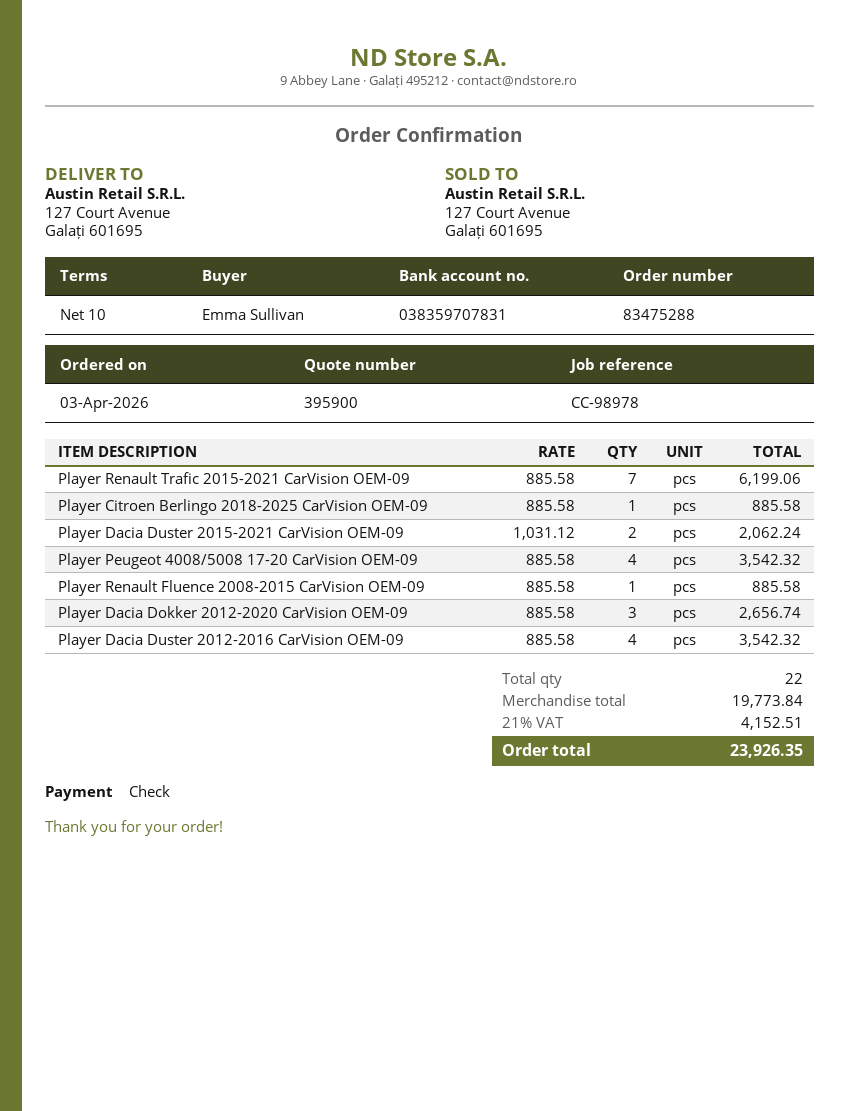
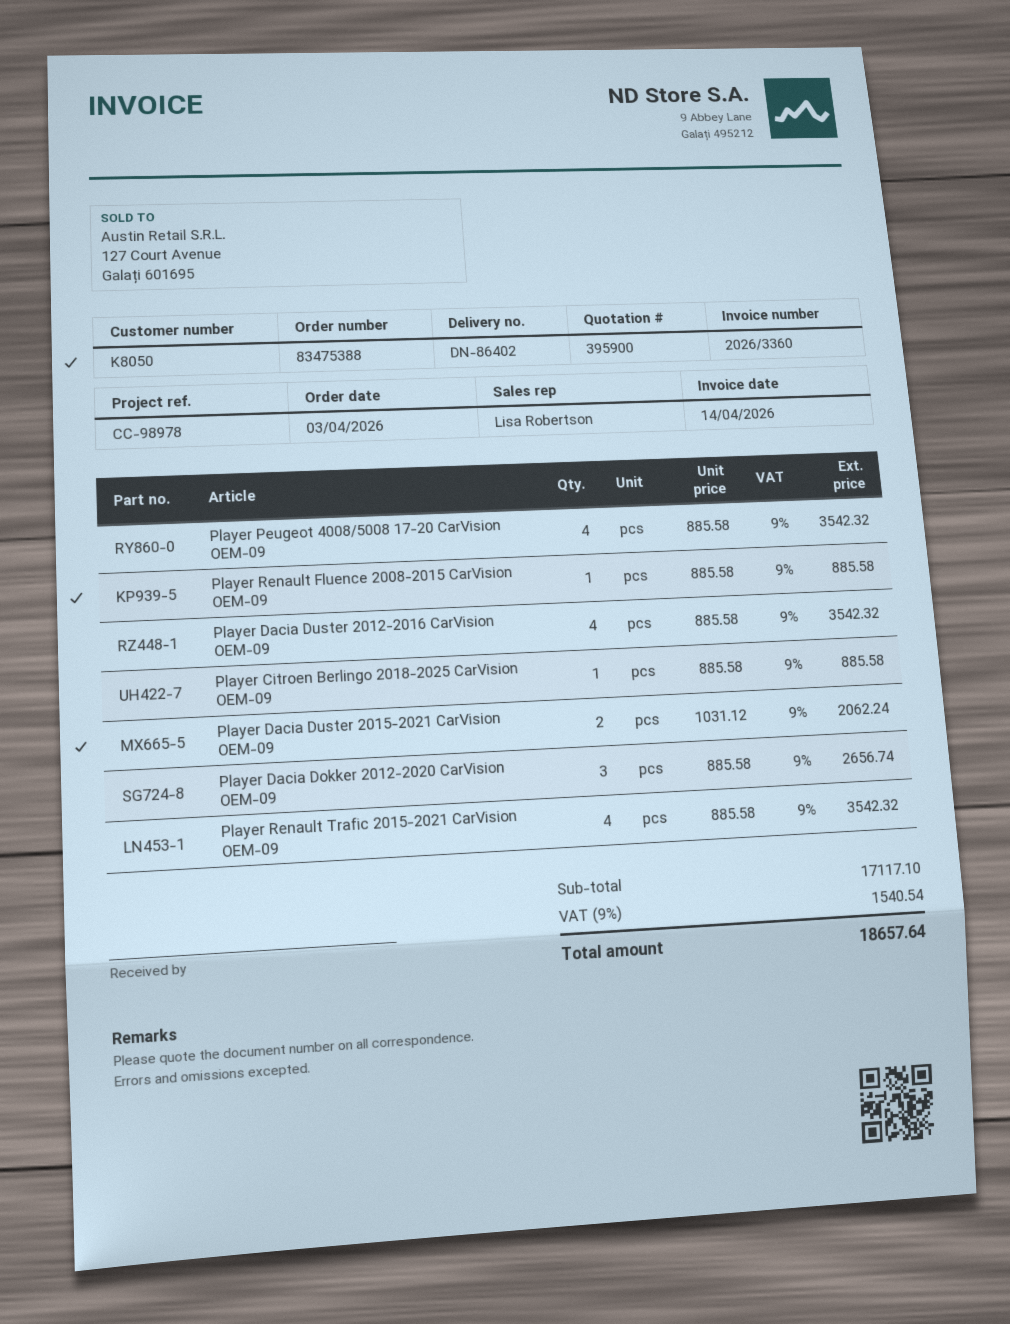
order number: 83475288 -> 83475388
Player Renault Trafic 2015-2021 CarVision OEM-09: 7 x 885.58 = 6199.06 -> 4 x 885.58 = 3542.32
subtotal: 19773.84 -> 17117.10
tax: 21% = 4152.51 -> 9% = 1540.54
total: 23926.35 -> 18657.64

